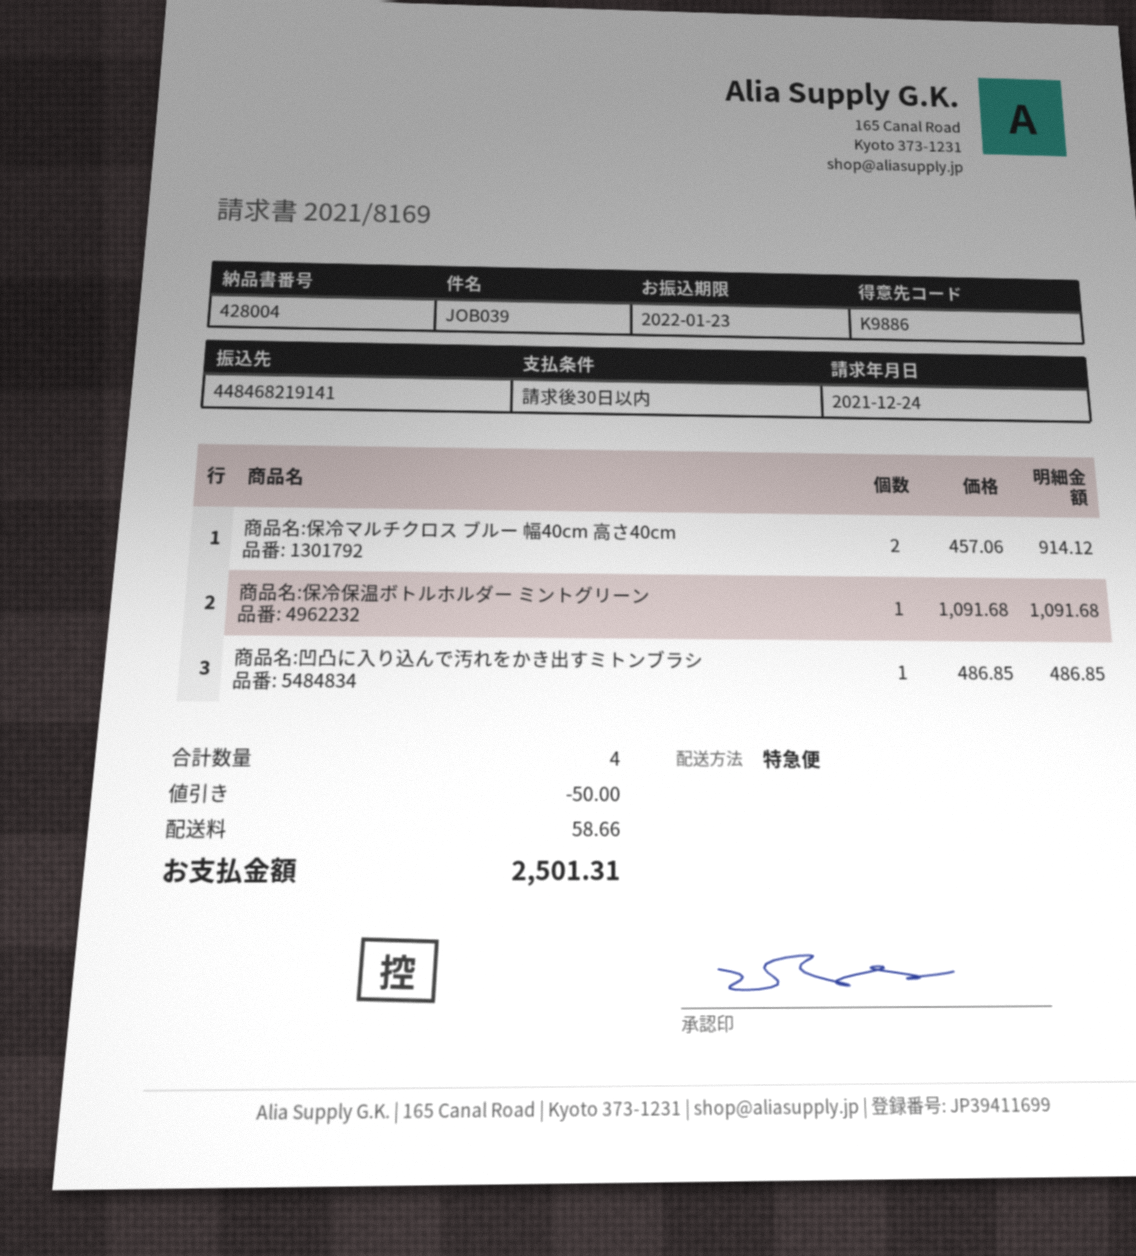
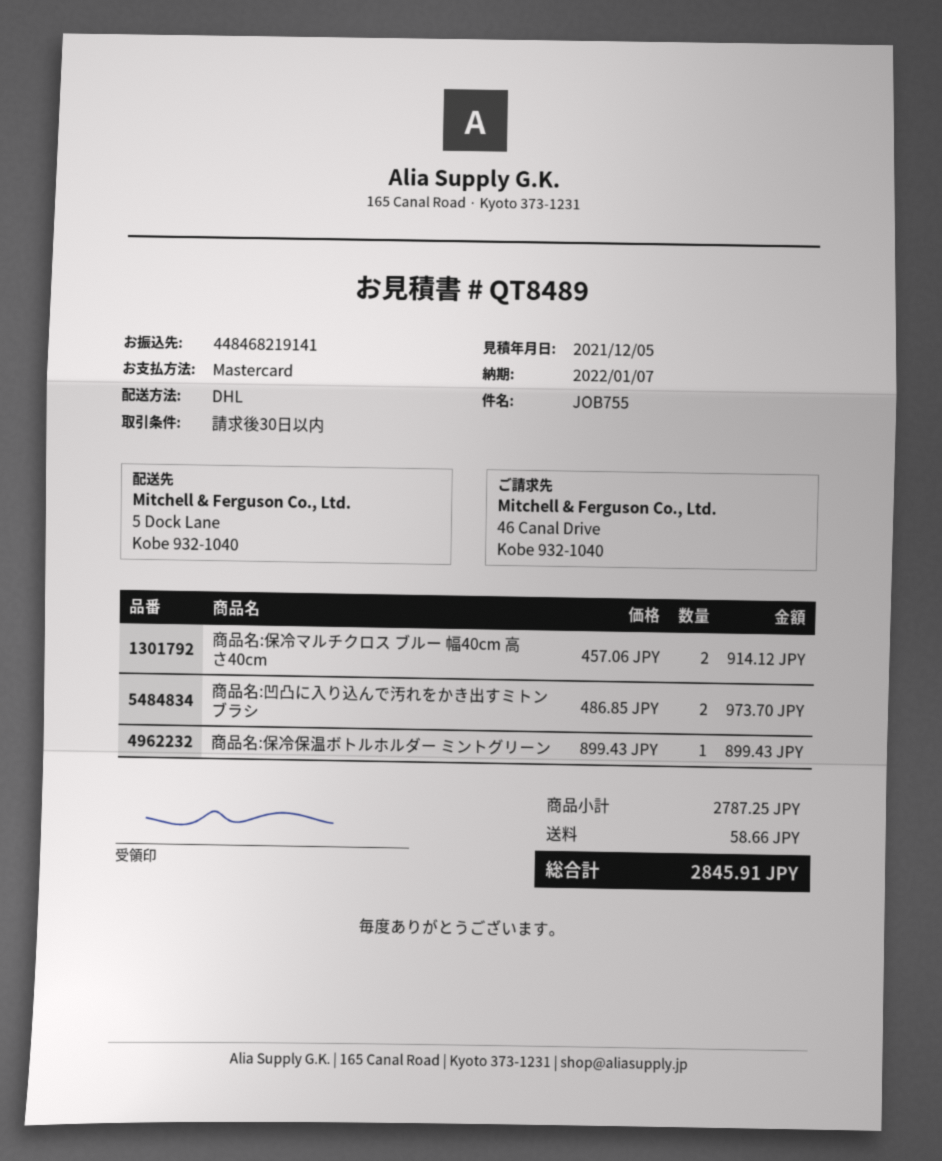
reference: JOB039 -> JOB755
shipping method: express -> DHL
商品名:保冷保温ボトルホルダー ミントグリーン: 1 x 1091.68 = 1091.68 -> 1 x 899.43 = 899.43
商品名:凹凸に入り込んで汚れをかき出すミトンブラシ: 1 x 486.85 = 486.85 -> 2 x 486.85 = 973.70
discount: 50.00 -> none
total: 2501.31 -> 2845.91

